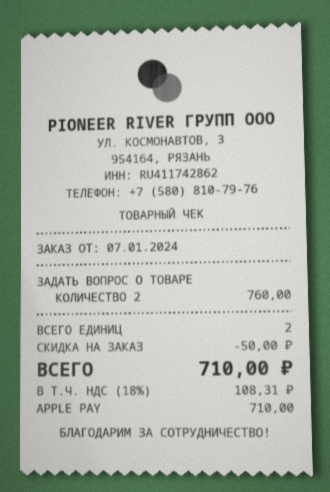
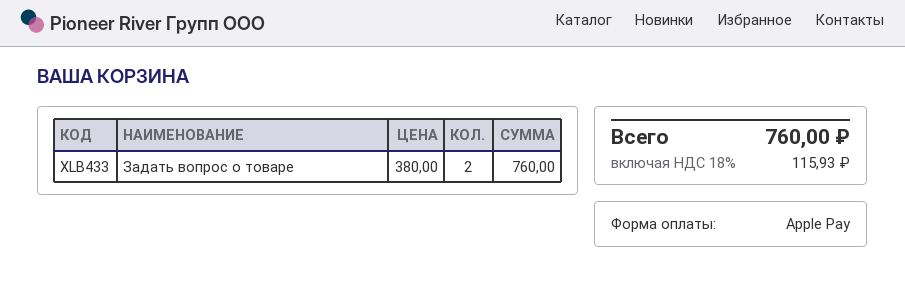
discount: 50.00 -> none
tax: 18% = 108.31 -> 18% = 115.93
total: 710.00 -> 760.00

